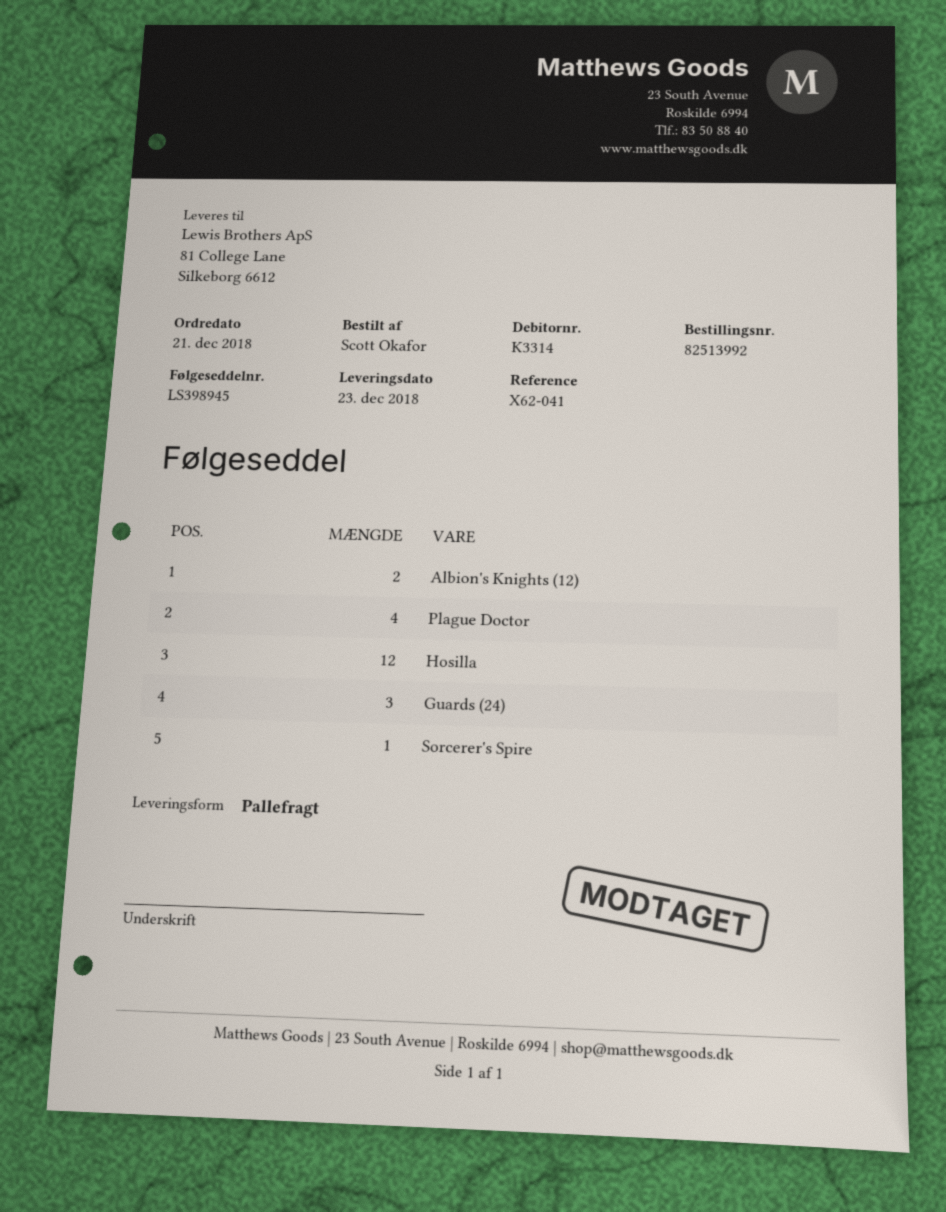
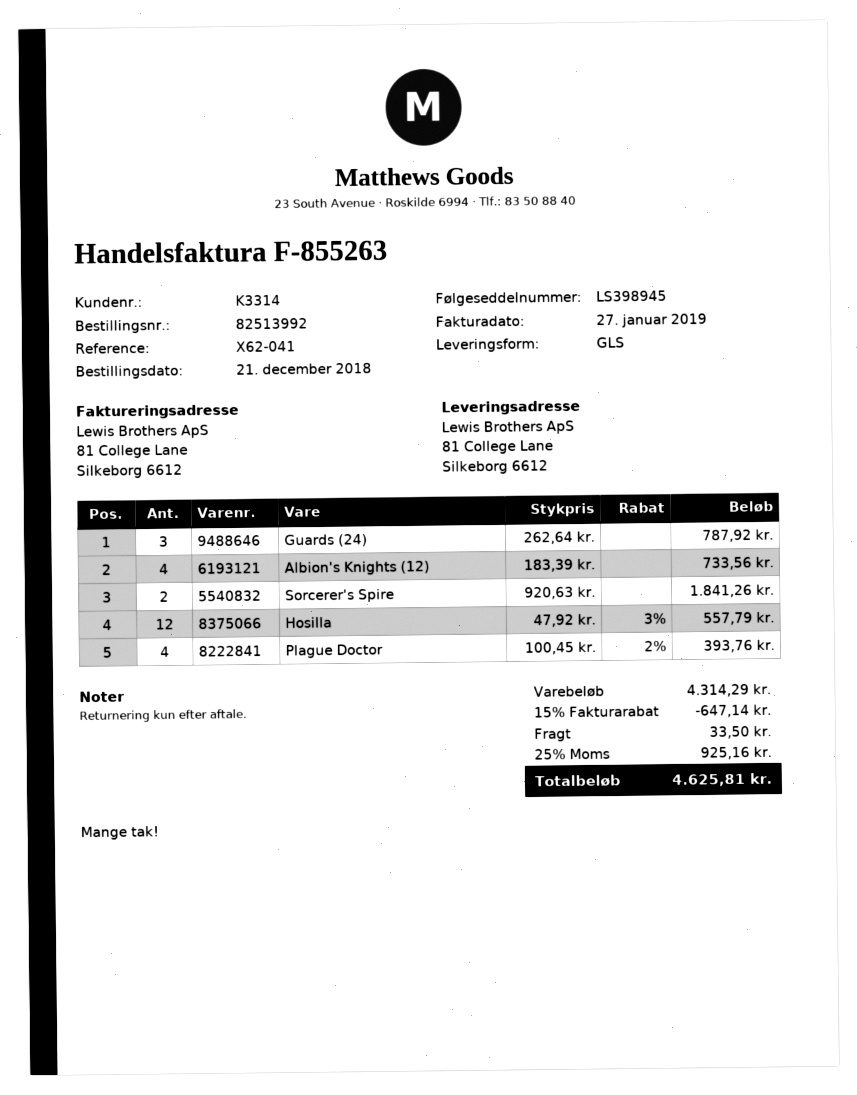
shipping method: pallet freight -> GLS
Albion's Knights (12): 2 -> 4
Sorcerer's Spire: 1 -> 2

